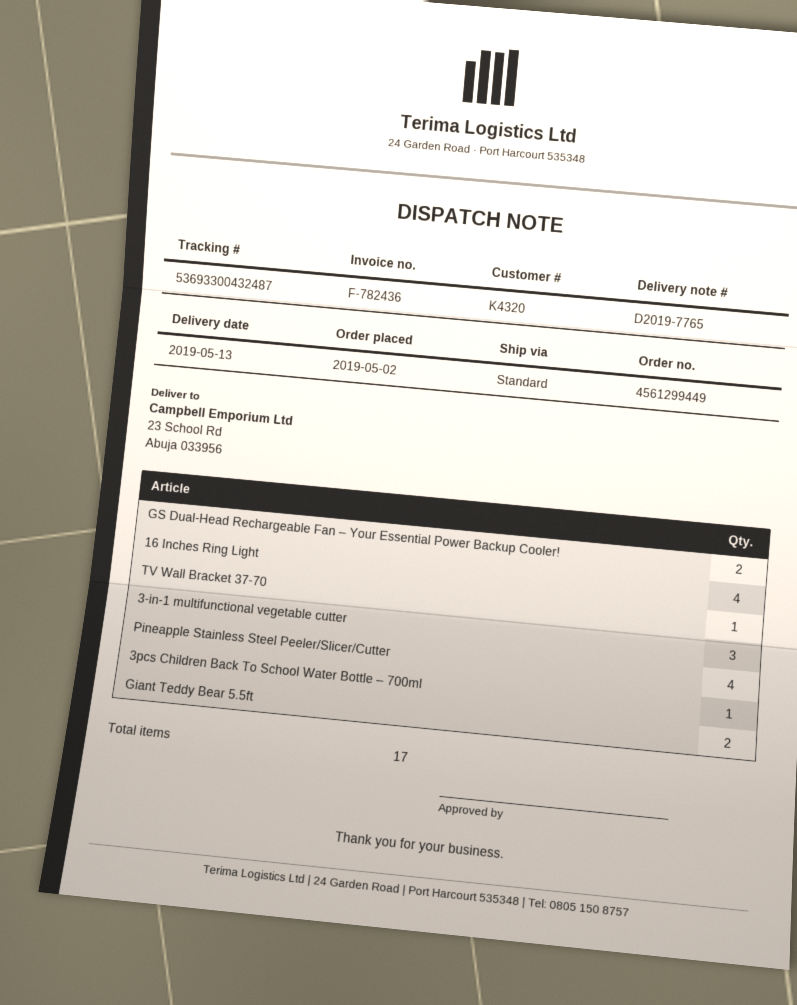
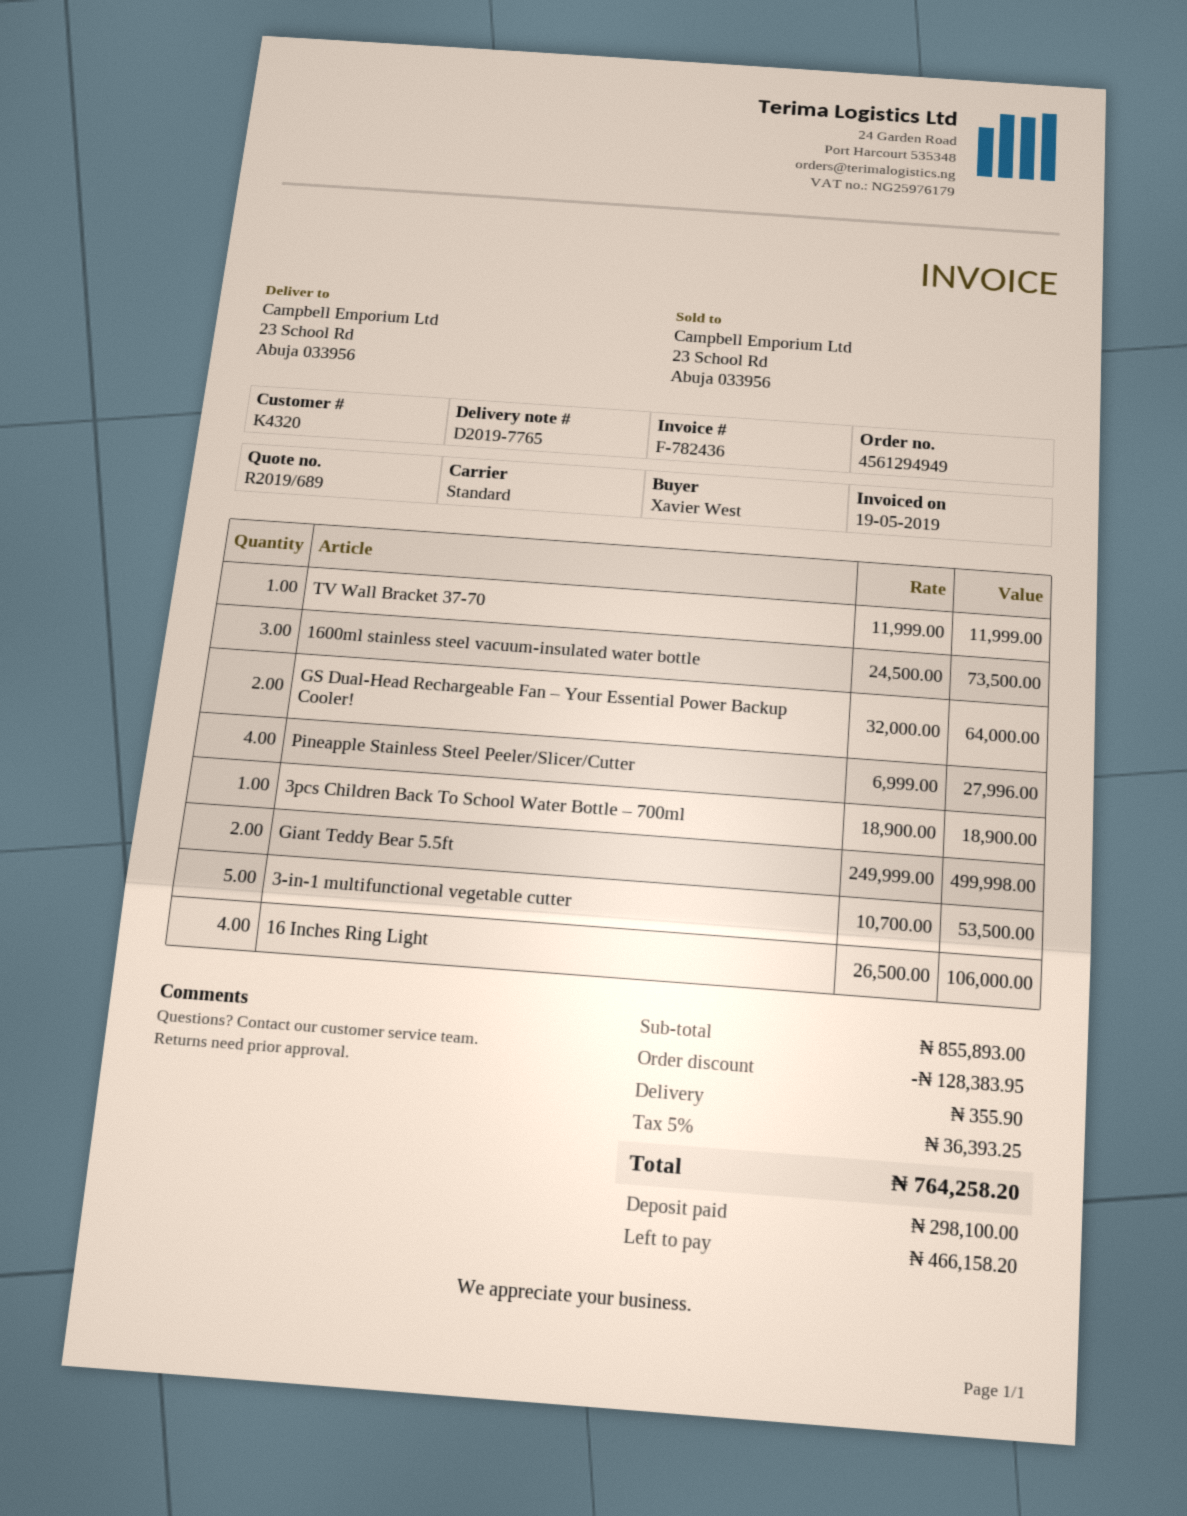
order number: 4561299449 -> 4561294949
3-in-1 multifunctional vegetable cutter: 3 -> 5
1600ml stainless steel vacuum-insulated water bottle: none -> 3

